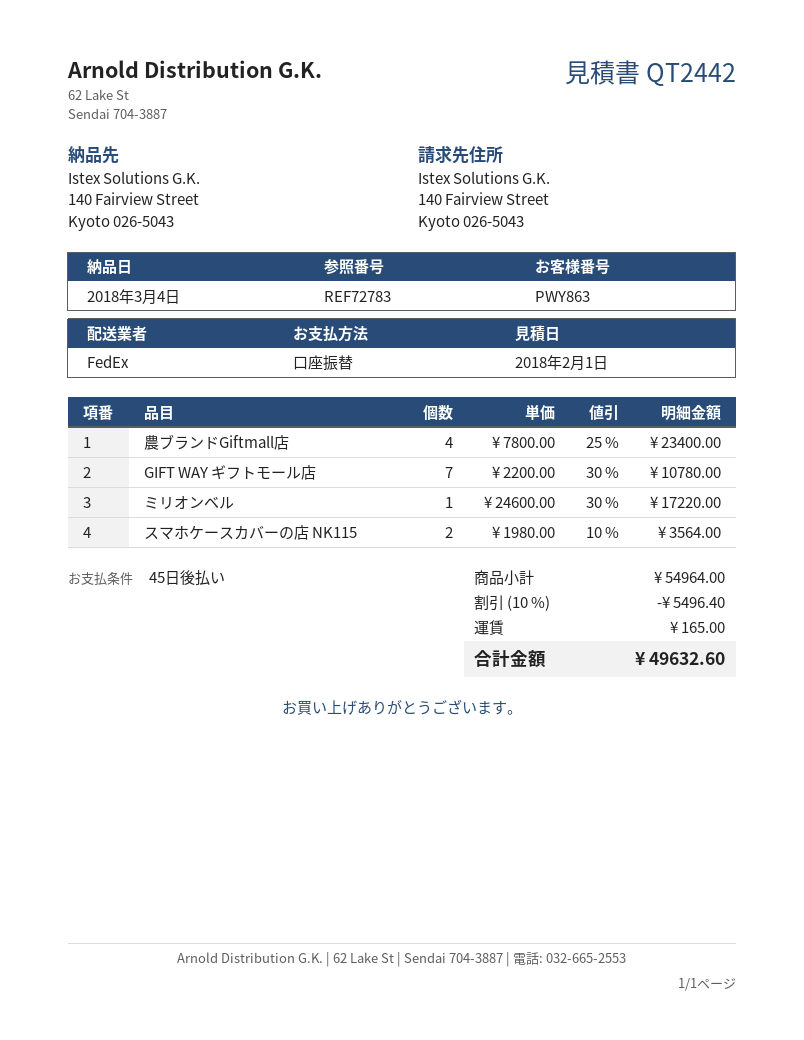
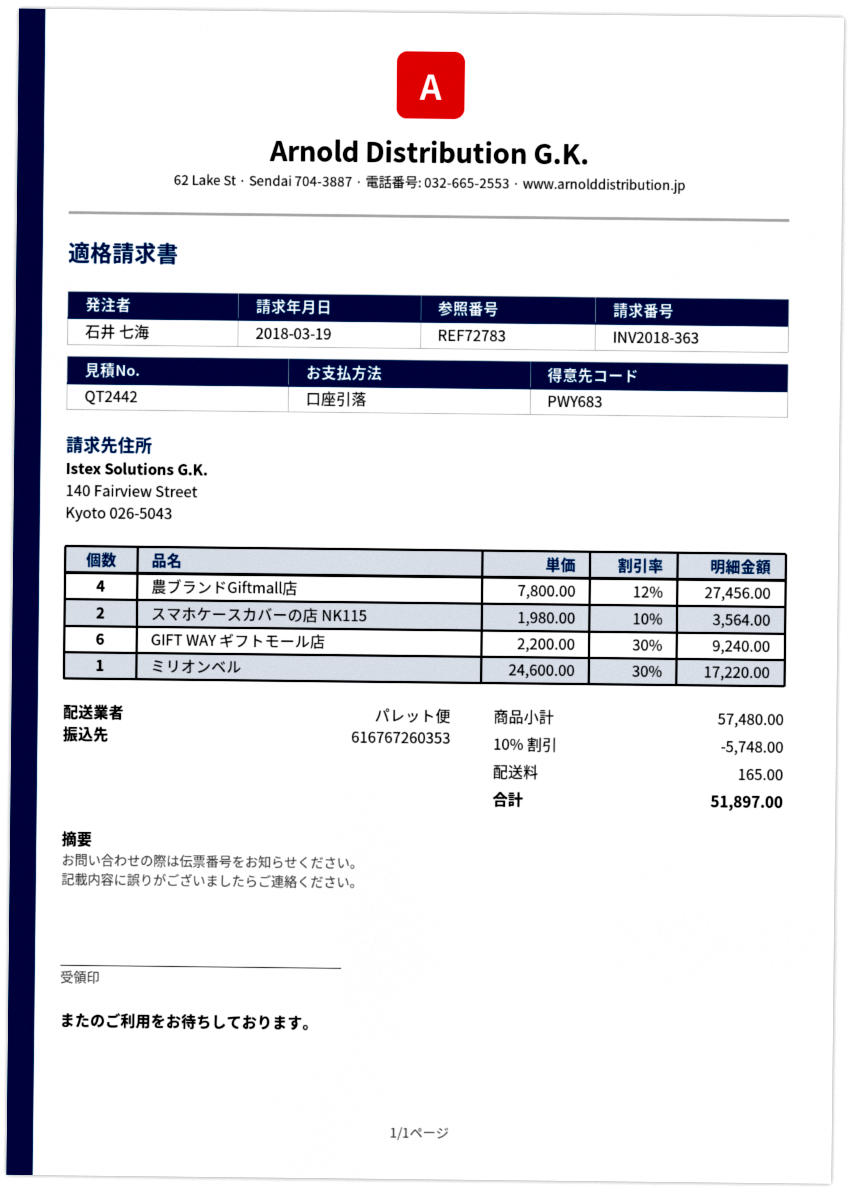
customer number: PWY863 -> PWY683
shipping method: FedEx -> pallet freight
農ブランドGiftmall店: 4 x 7800.00 - 25% = 23400.00 -> 4 x 7800.00 - 12% = 27456.00
GIFT WAY ギフトモール店: 7 x 2200.00 - 30% = 10780.00 -> 6 x 2200.00 - 30% = 9240.00
subtotal: 54964.00 -> 57480.00
discount: 10% = 5496.40 -> 10% = 5748.00
total: 49632.60 -> 51897.00

